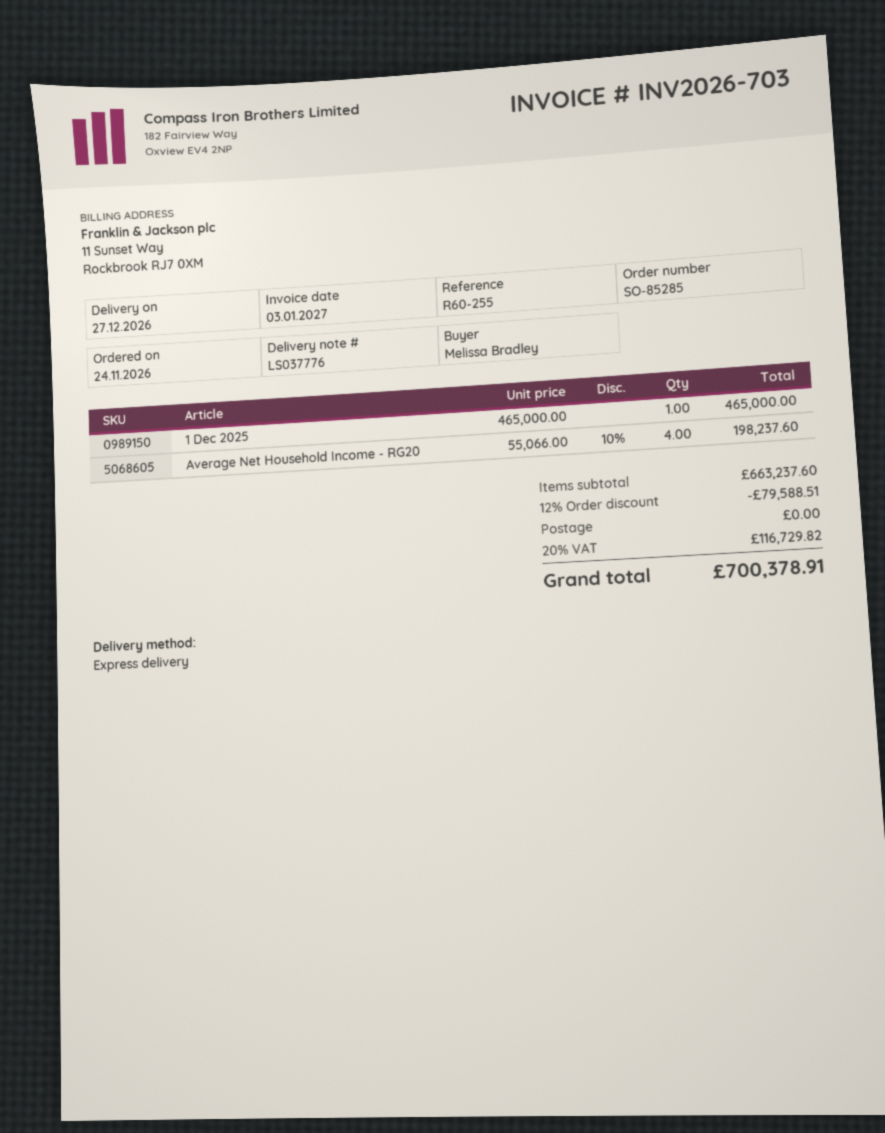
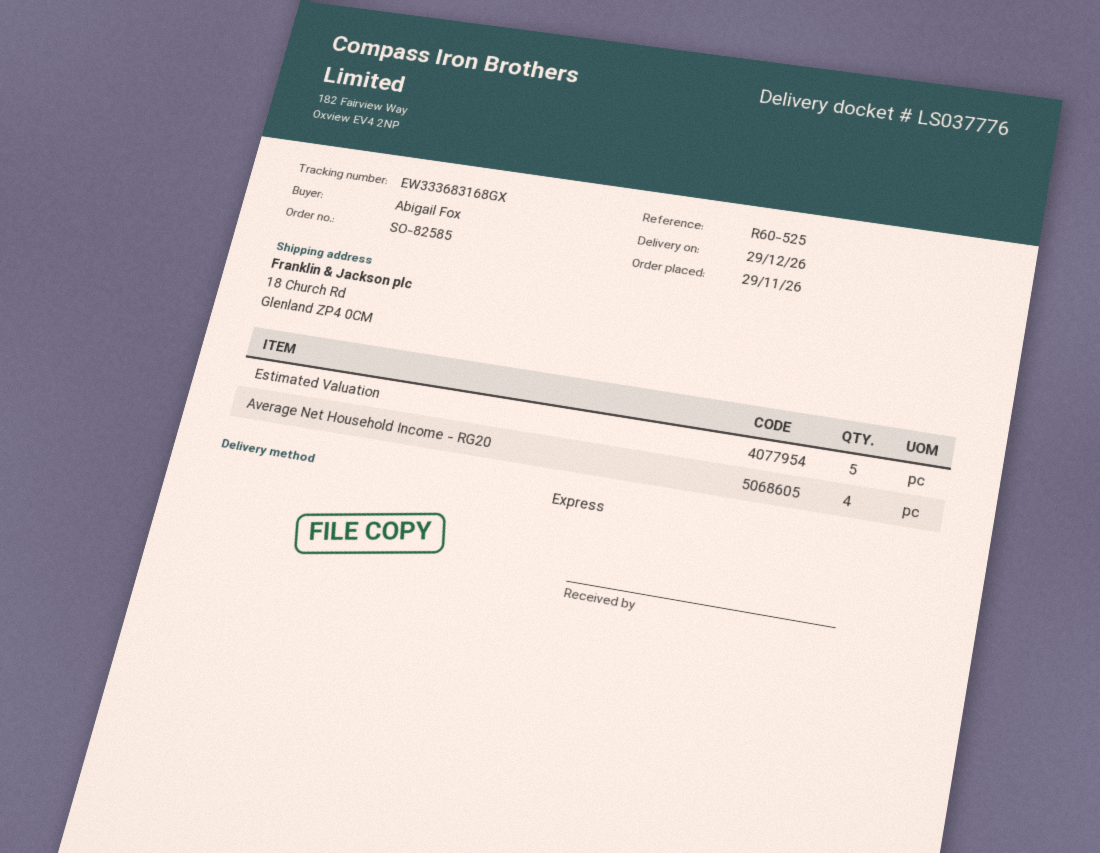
order number: SO-85285 -> SO-82585
order date: 2026-11-24 -> 2026-11-29
delivery date: 2026-12-27 -> 2026-12-29
reference: R60-255 -> R60-525
ordered by: Melissa Bradley -> Abigail Fox
1 Dec 2025: 1 -> none
Estimated Valuation: none -> 5

